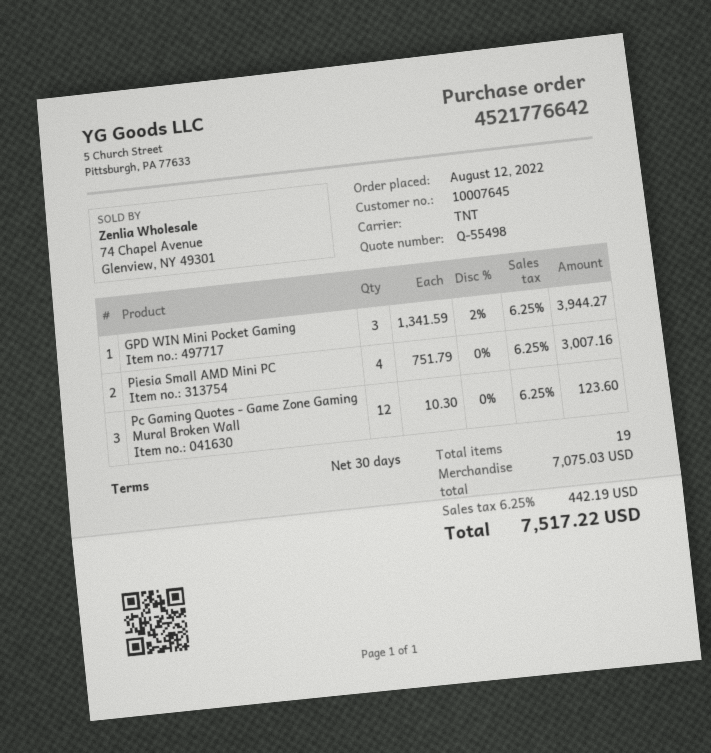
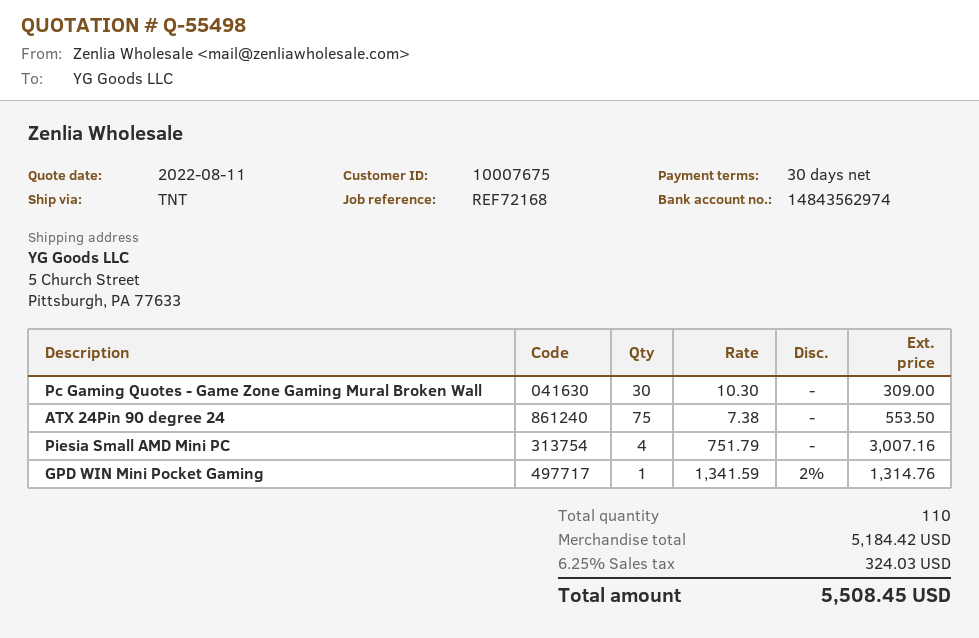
customer number: 10007645 -> 10007675
GPD WIN Mini Pocket Gaming: 3 x 1341.59 - 2% = 3944.27 -> 1 x 1341.59 - 2% = 1314.76
Pc Gaming Quotes - Game Zone Gaming Mural Broken Wall: 12 x 10.30 = 123.60 -> 30 x 10.30 = 309.00
ATX 24Pin 90 degree 24: none -> 75 x 7.38 = 553.50
total quantity: 19 -> 110
subtotal: 7075.03 -> 5184.42
tax: 6.25% = 442.19 -> 6.25% = 324.03
total: 7517.22 -> 5508.45

